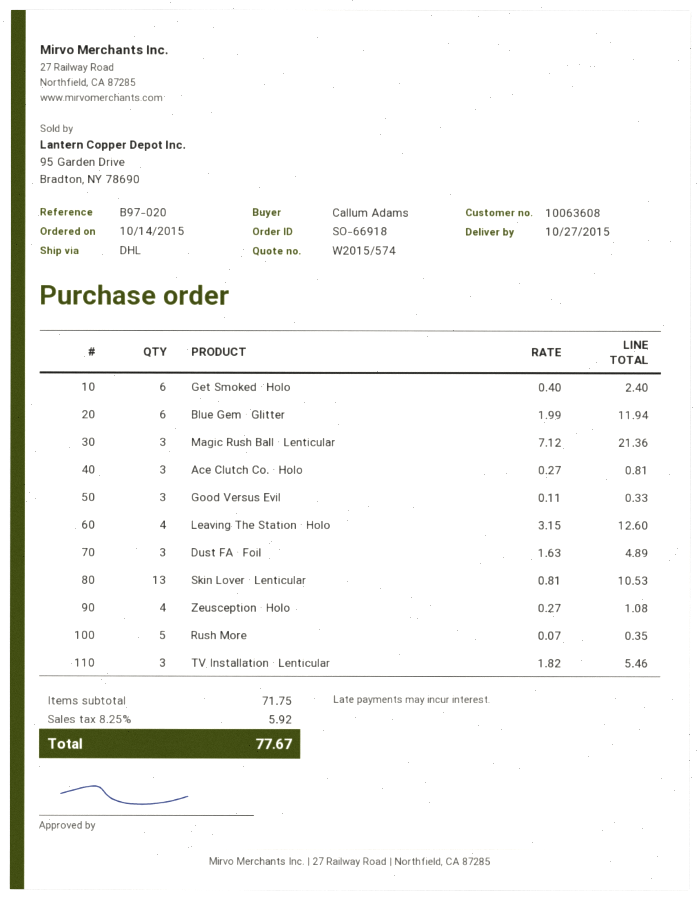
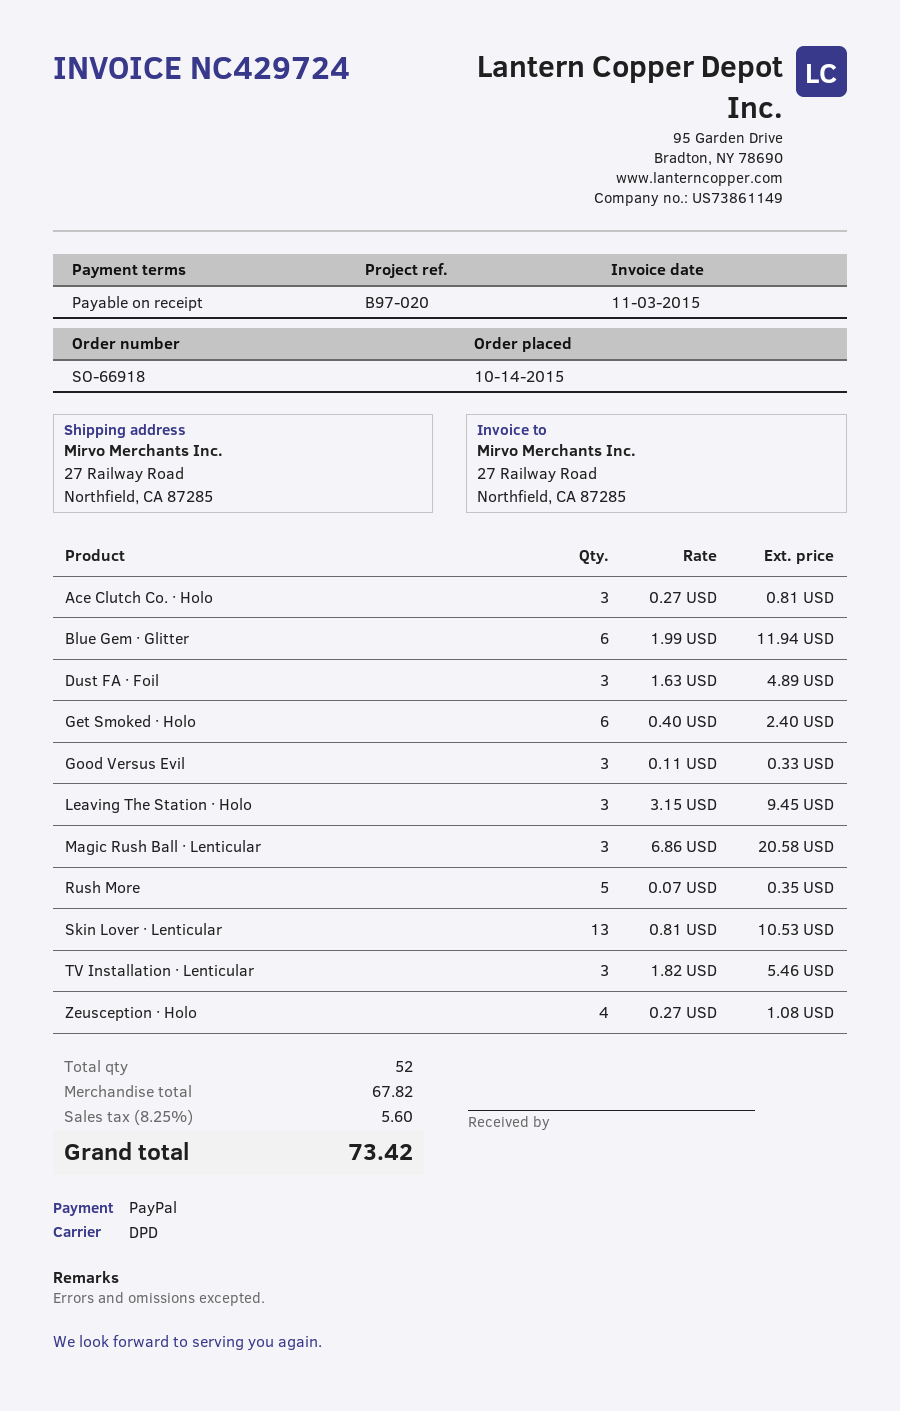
shipping method: DHL -> DPD
Magic Rush Ball · Lenticular: 3 x 7.12 = 21.36 -> 3 x 6.86 = 20.58
Leaving The Station · Holo: 4 x 3.15 = 12.60 -> 3 x 3.15 = 9.45
subtotal: 71.75 -> 67.82
tax: 8.25% = 5.92 -> 8.25% = 5.60
total: 77.67 -> 73.42

